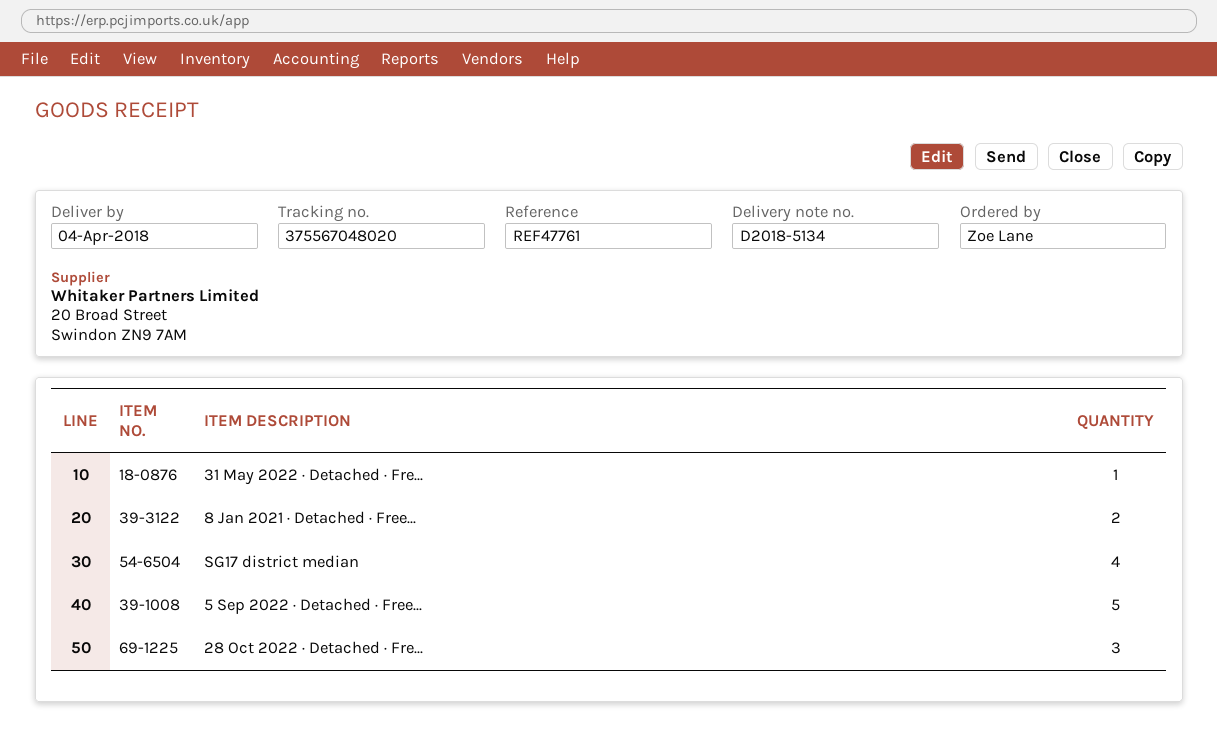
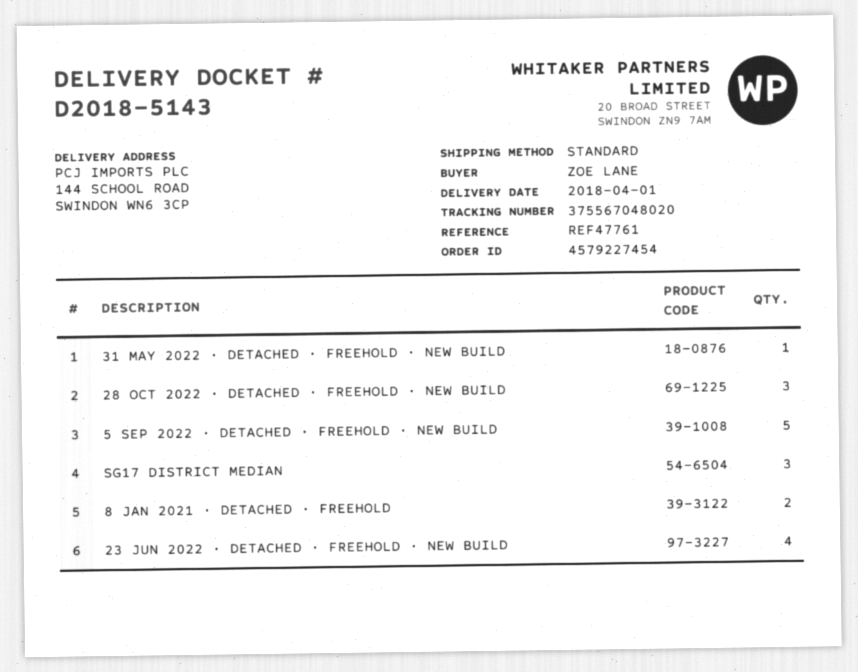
delivery note number: D2018-5134 -> D2018-5143
delivery date: 2018-04-04 -> 2018-04-01
SG17 district median: 4 -> 3
23 JUN 2022 · DETACHED · FREEHOLD · NEW BUILD: none -> 4

